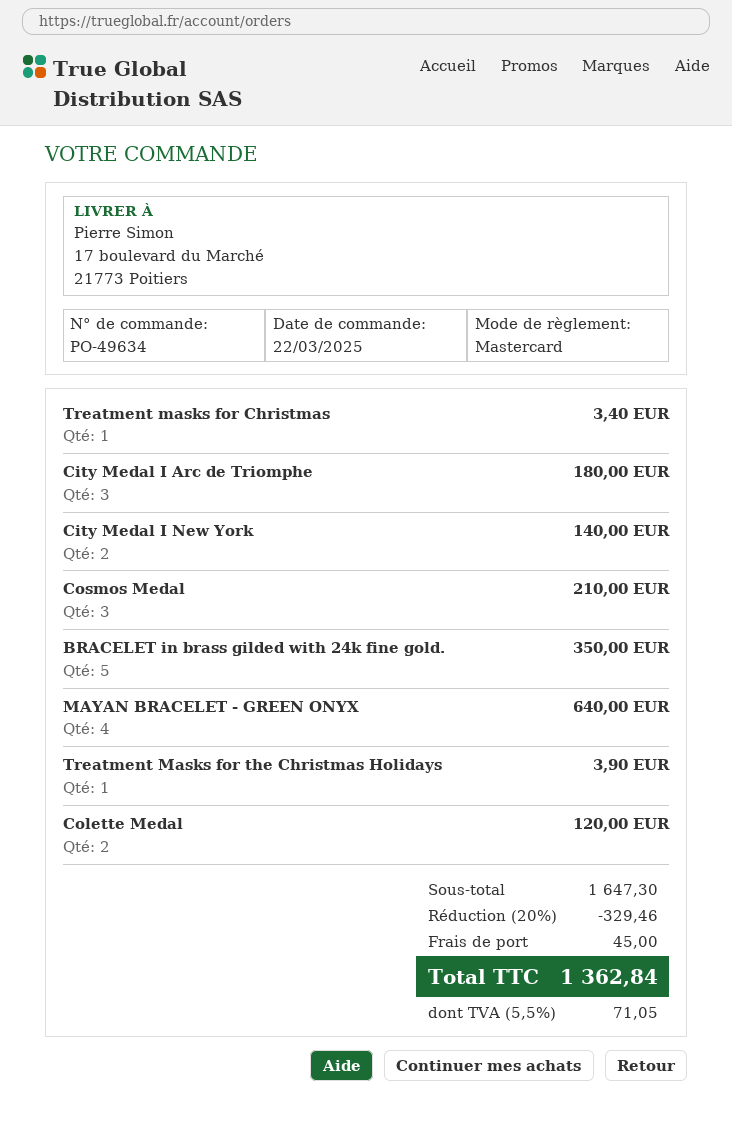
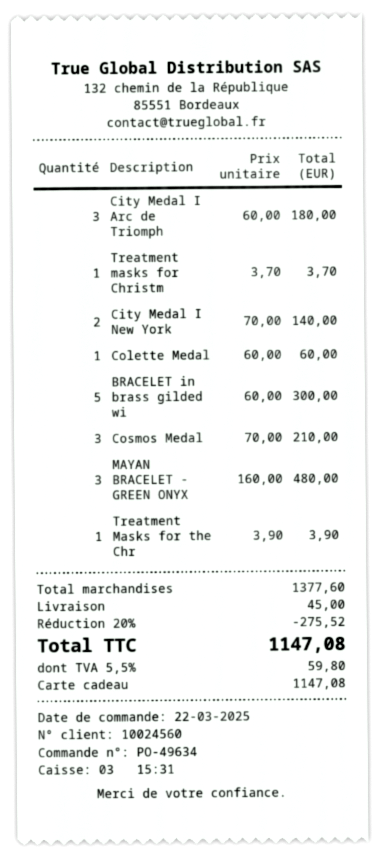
payment method: Mastercard -> gift card
Treatment masks for Christmas: 1 for 3.40 -> 1 for 3.70
BRACELET in brass gilded with 24k fine gold.: 5 for 350.00 -> 5 for 300.00
MAYAN BRACELET - GREEN ONYX: 4 for 640.00 -> 3 for 480.00
Colette Medal: 2 for 120.00 -> 1 for 60.00
subtotal: 1647.30 -> 1377.60
discount: 20% = 329.46 -> 20% = 275.52
tax: 5.5% = 71.05 -> 5.5% = 59.80
total: 1362.84 -> 1147.08

